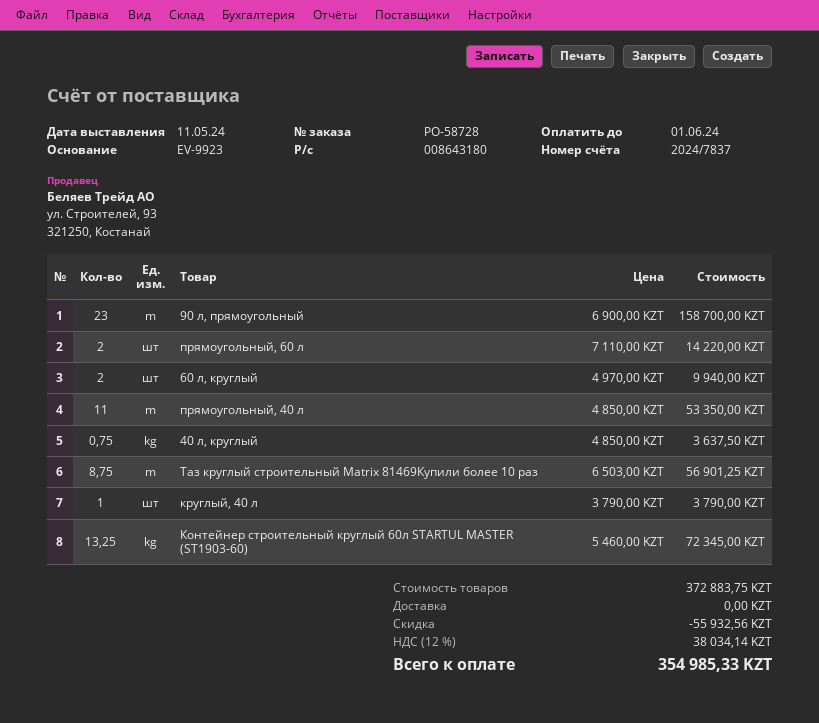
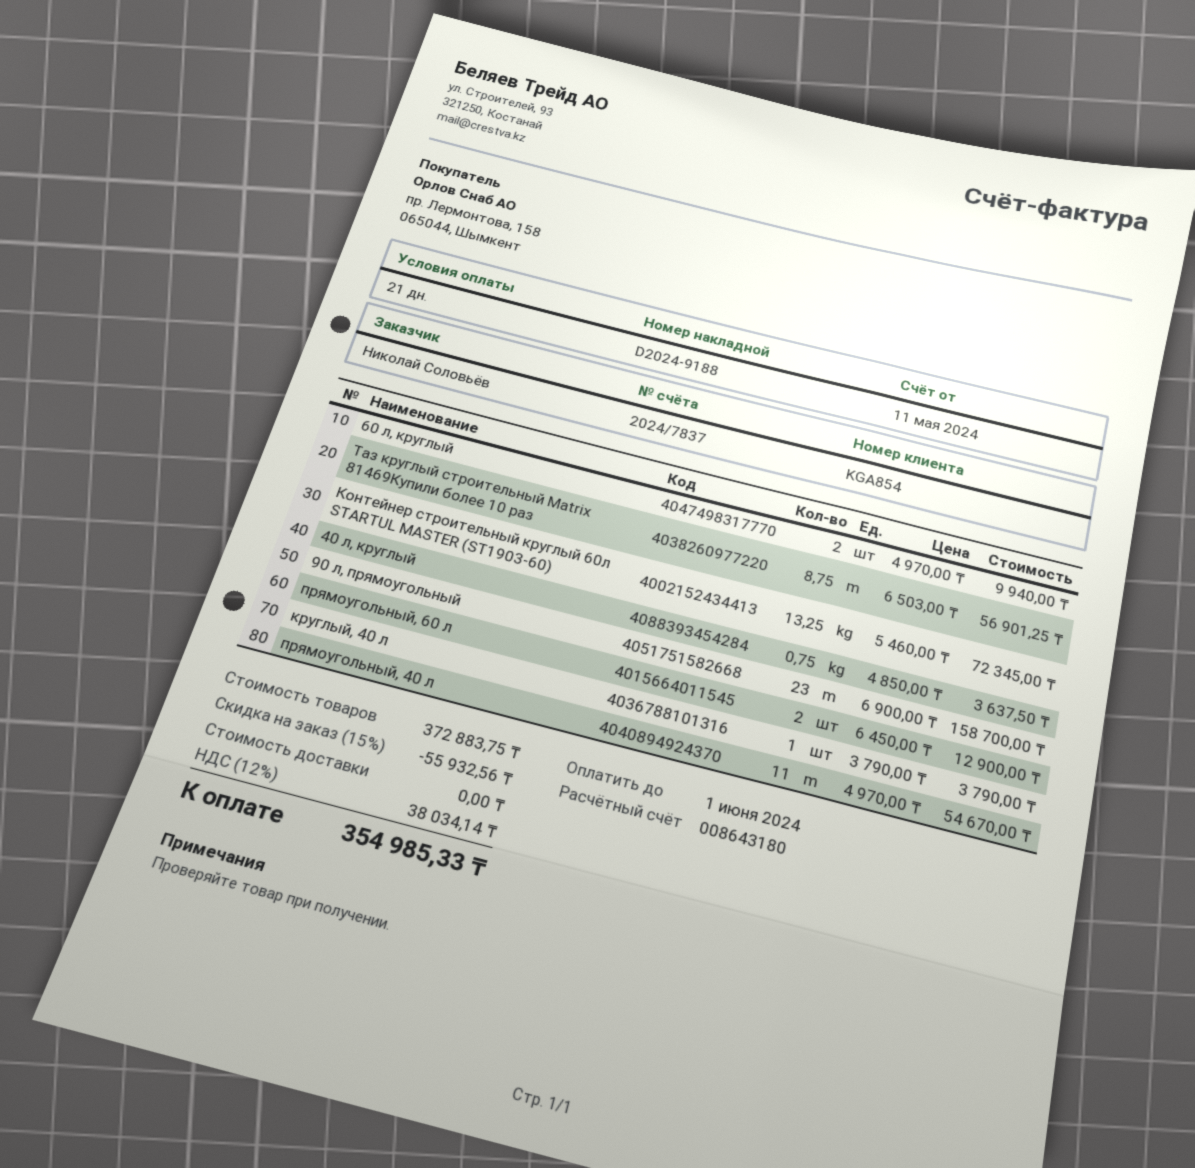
прямоугольный, 60 л: 2 x 7110.00 = 14220.00 -> 2 x 6450.00 = 12900.00
прямоугольный, 40 л: 11 x 4850.00 = 53350.00 -> 11 x 4970.00 = 54670.00

